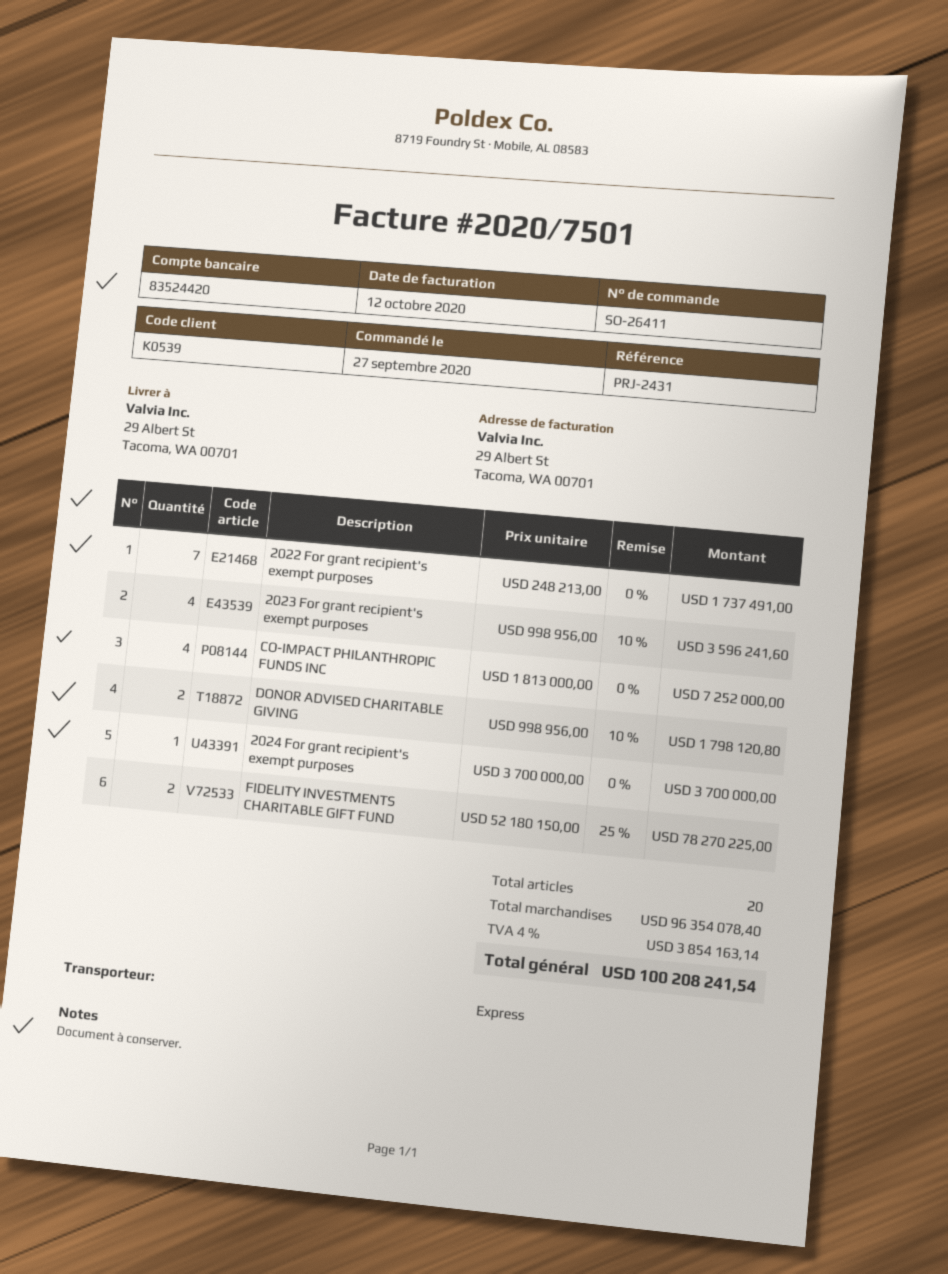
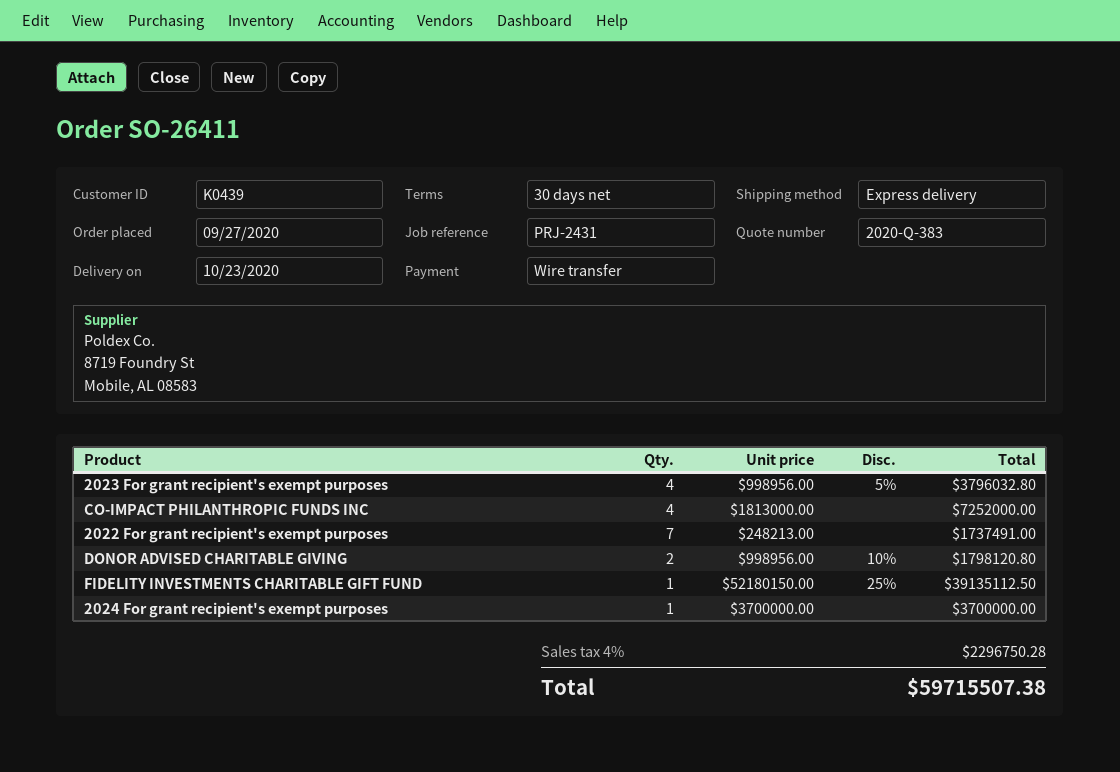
customer number: K0539 -> K0439
2023 For grant recipient's exempt purposes: 4 x 998956.00 - 10% = 3596241.60 -> 4 x 998956.00 - 5% = 3796032.80
FIDELITY INVESTMENTS CHARITABLE GIFT FUND: 2 x 52180150.00 - 25% = 78270225.00 -> 1 x 52180150.00 - 25% = 39135112.50
tax: 4% = 3854163.14 -> 4% = 2296750.28
total: 100208241.54 -> 59715507.38

